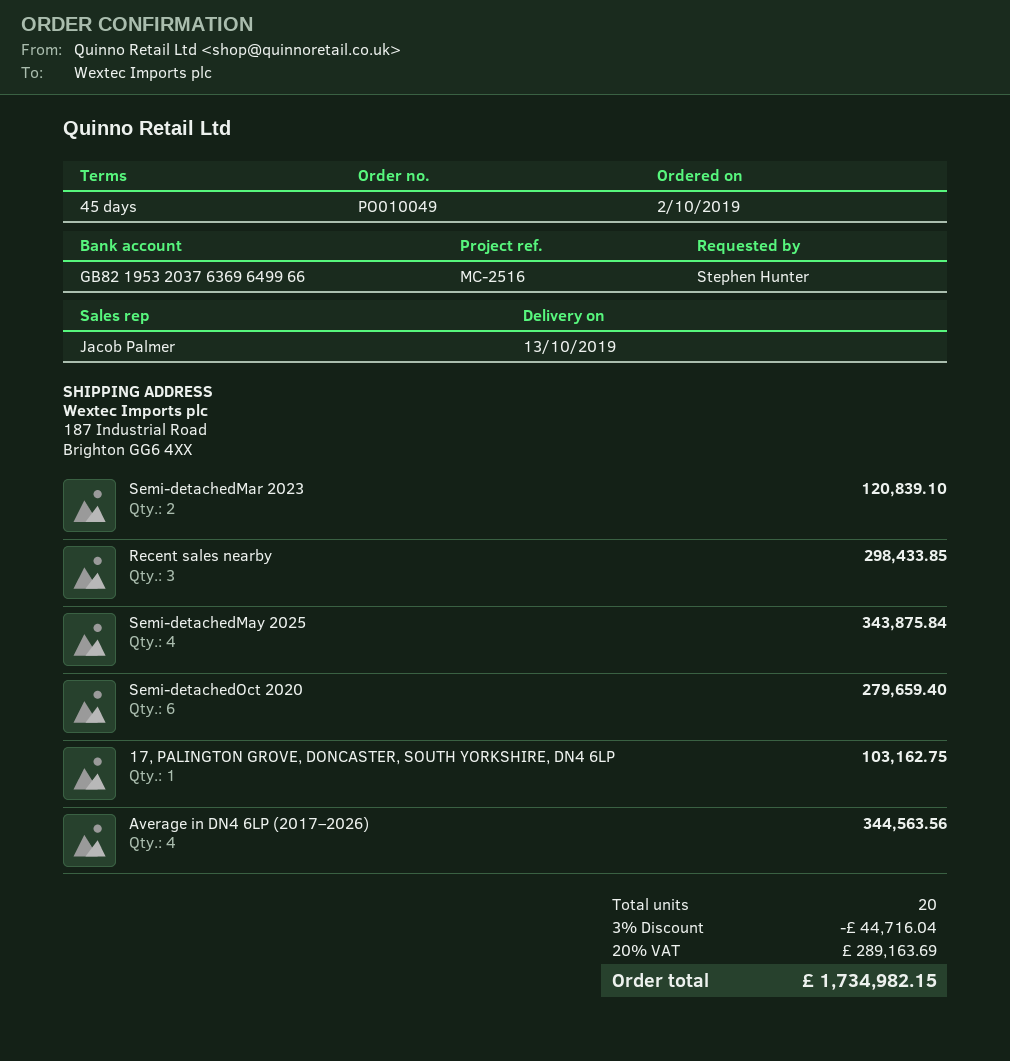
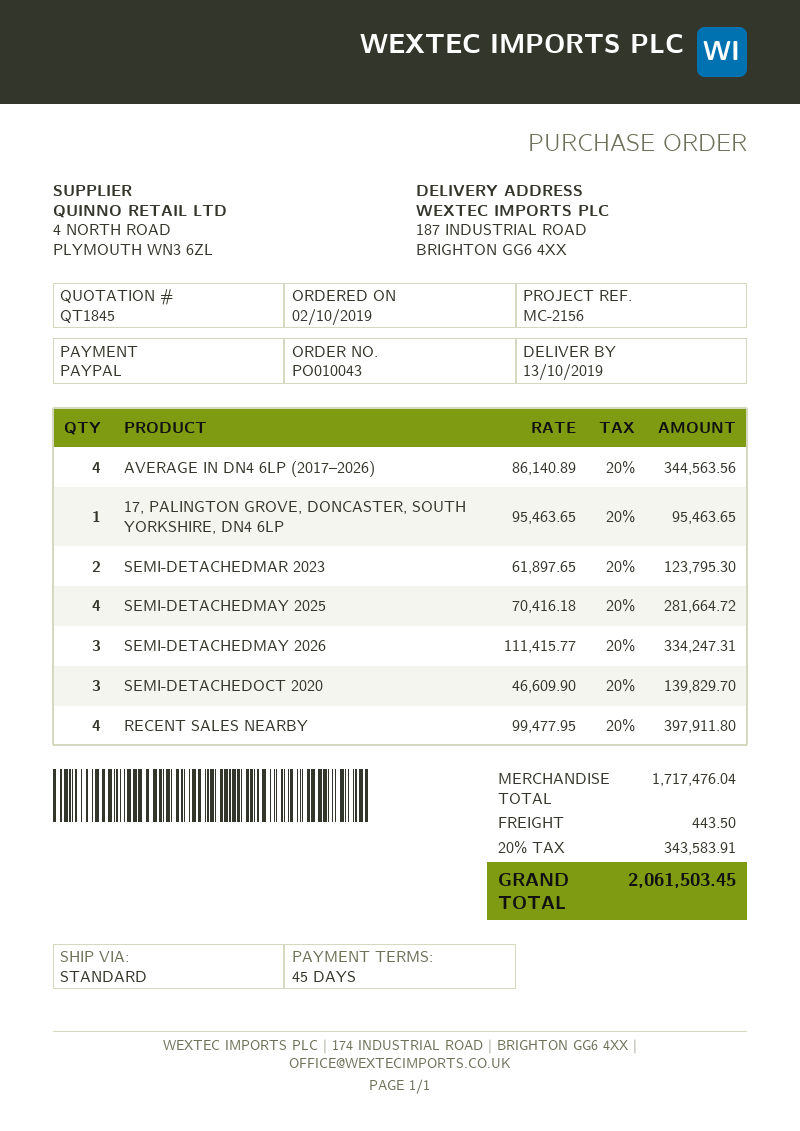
order number: PO010049 -> PO010043
reference: MC-2516 -> MC-2156
Semi-detachedMar 2023: 2 for 120839.10 -> 2 for 123795.30
Recent sales nearby: 3 for 298433.85 -> 4 for 397911.80
Semi-detachedMay 2025: 4 for 343875.84 -> 4 for 281664.72
Semi-detachedOct 2020: 6 for 279659.40 -> 3 for 139829.70
17, PALINGTON GROVE, DONCASTER, SOUTH YORKSHIRE, DN4 6LP: 1 for 103162.75 -> 1 for 95463.65
SEMI-DETACHEDMAY 2026: none -> 3 for 334247.31
discount: 3% = 44716.04 -> none
shipping: none -> 443.50
tax: 20% = 289163.69 -> 20% = 343583.91
total: 1734982.15 -> 2061503.45

